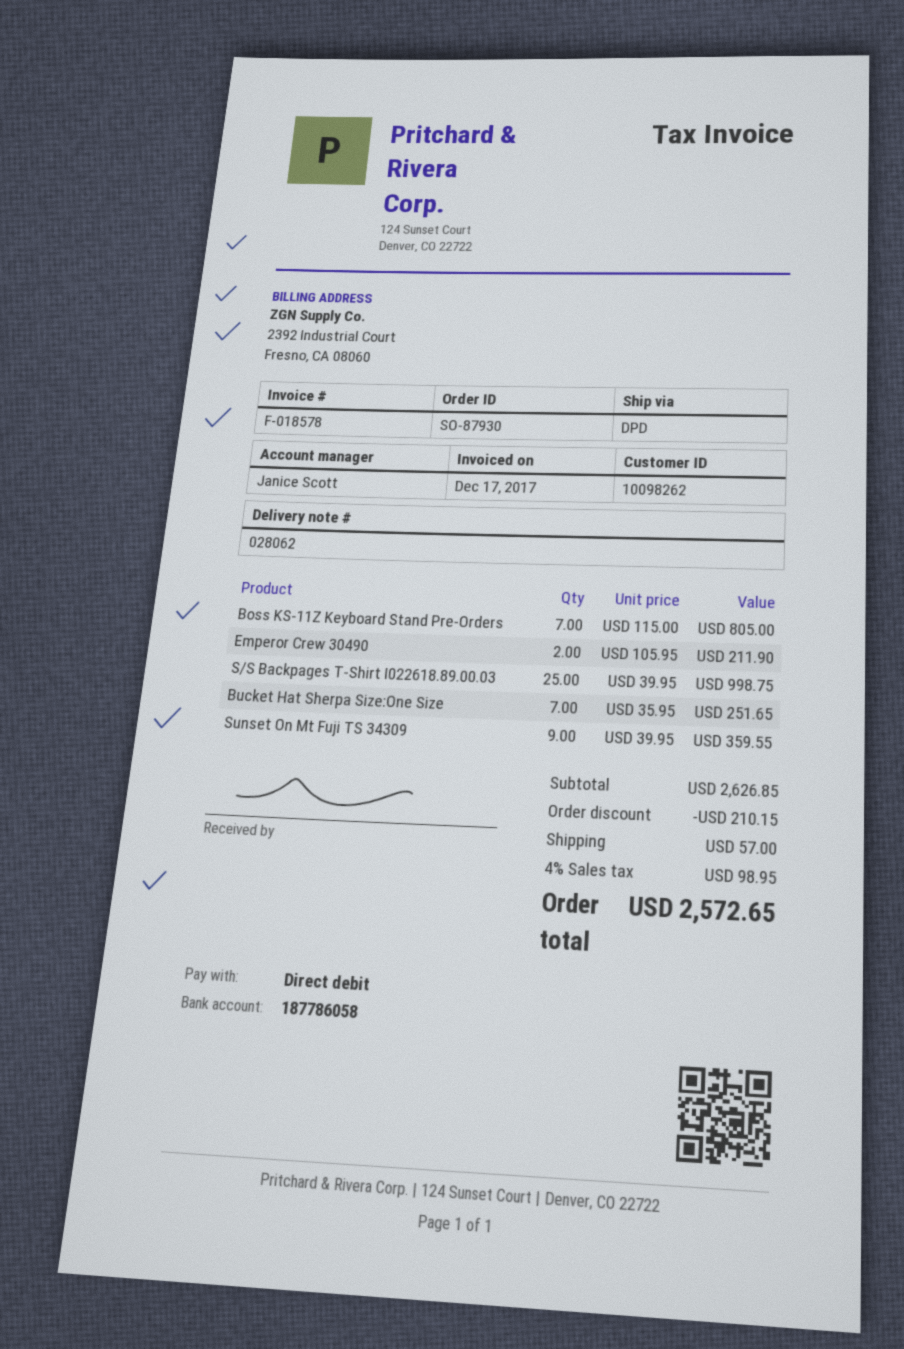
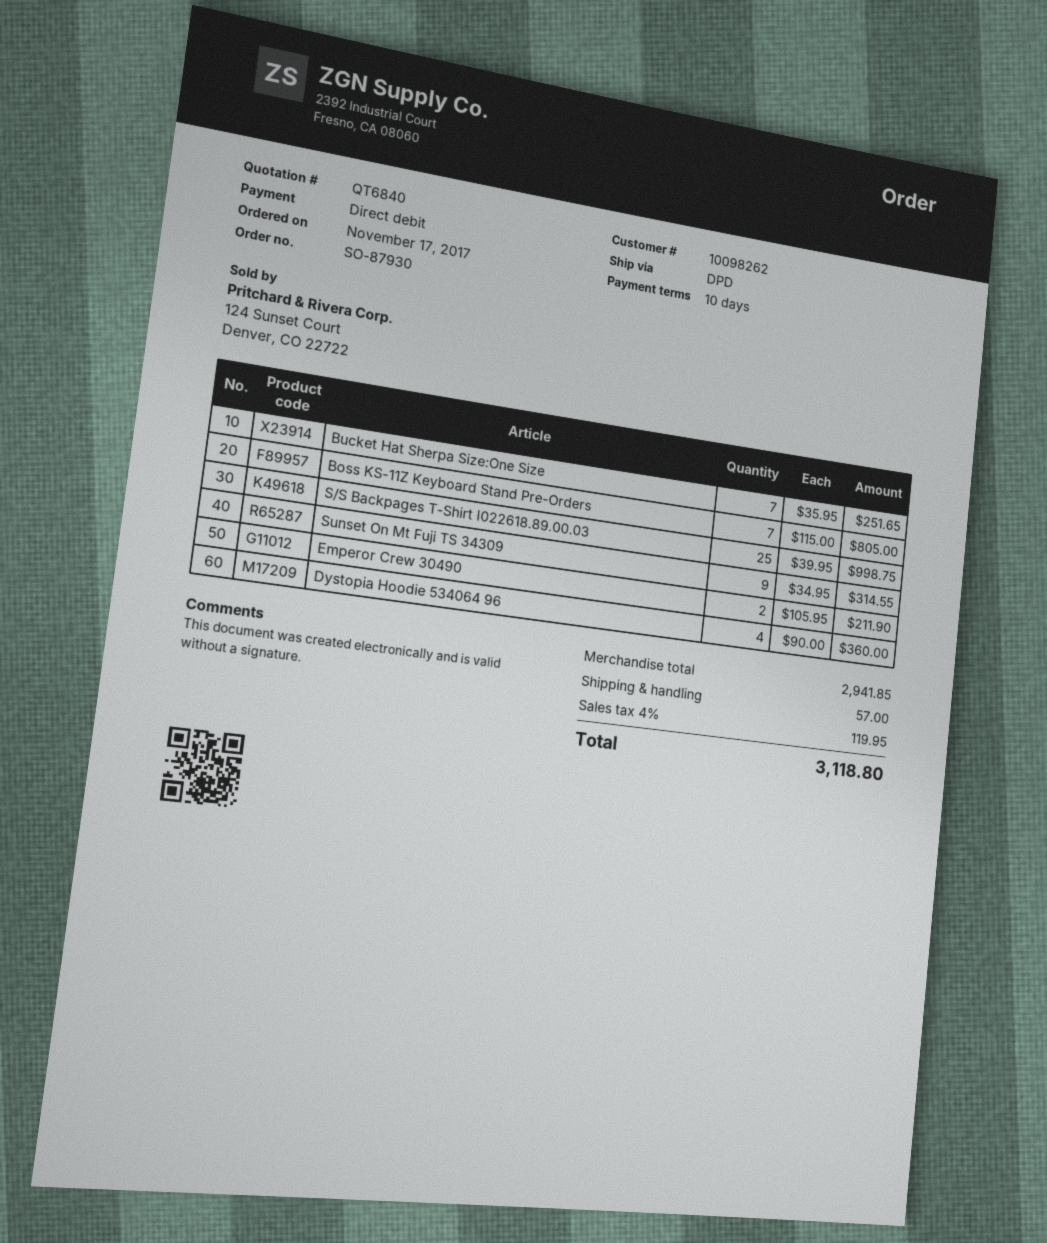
Sunset On Mt Fuji TS 34309: 9 x 39.95 = 359.55 -> 9 x 34.95 = 314.55
Dystopia Hoodie 534064 96: none -> 4 x 90.00 = 360.00
subtotal: 2626.85 -> 2941.85
discount: 210.15 -> none
tax: 4% = 98.95 -> 4% = 119.95
total: 2572.65 -> 3118.80

